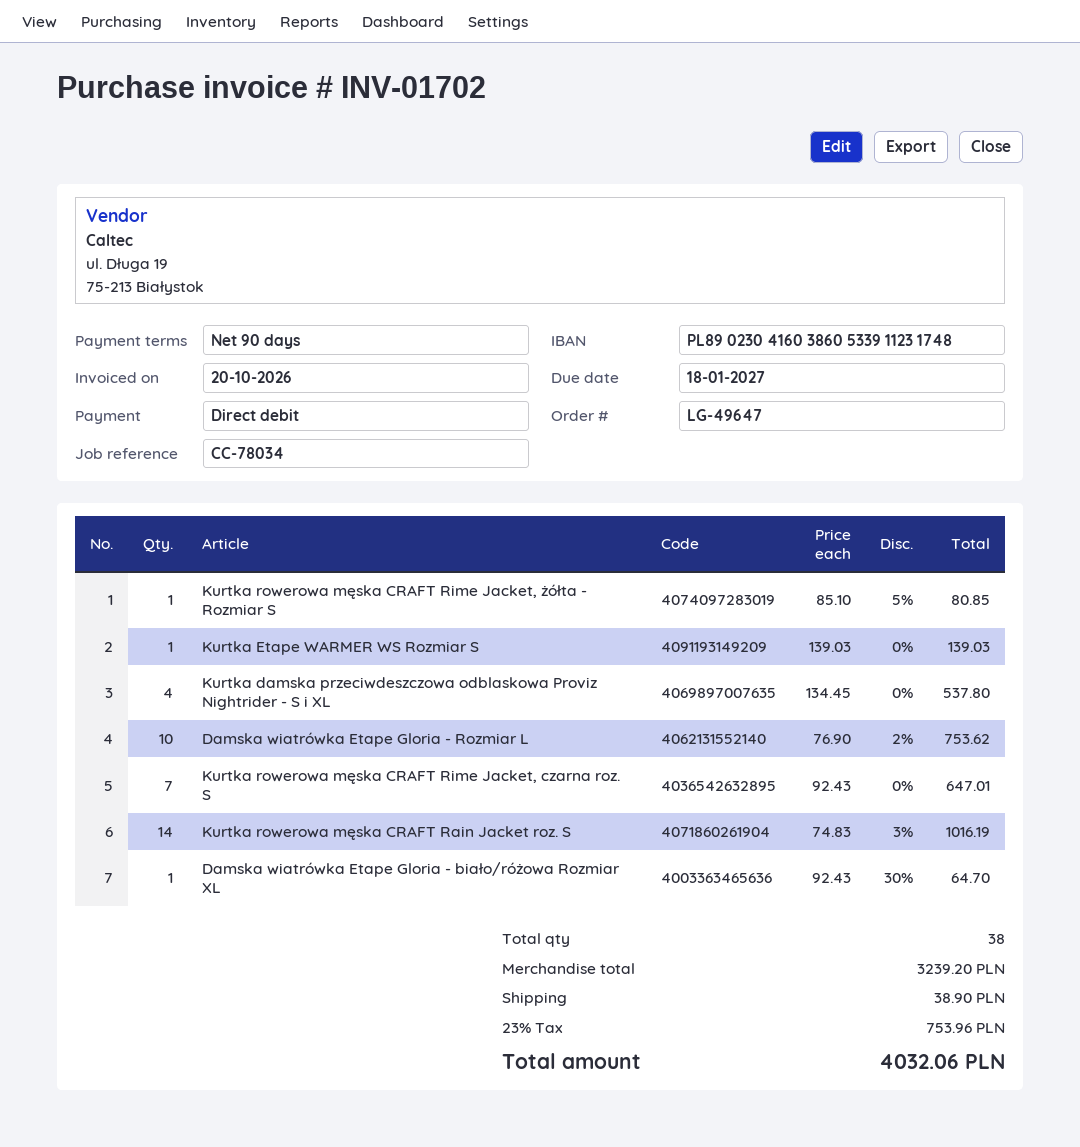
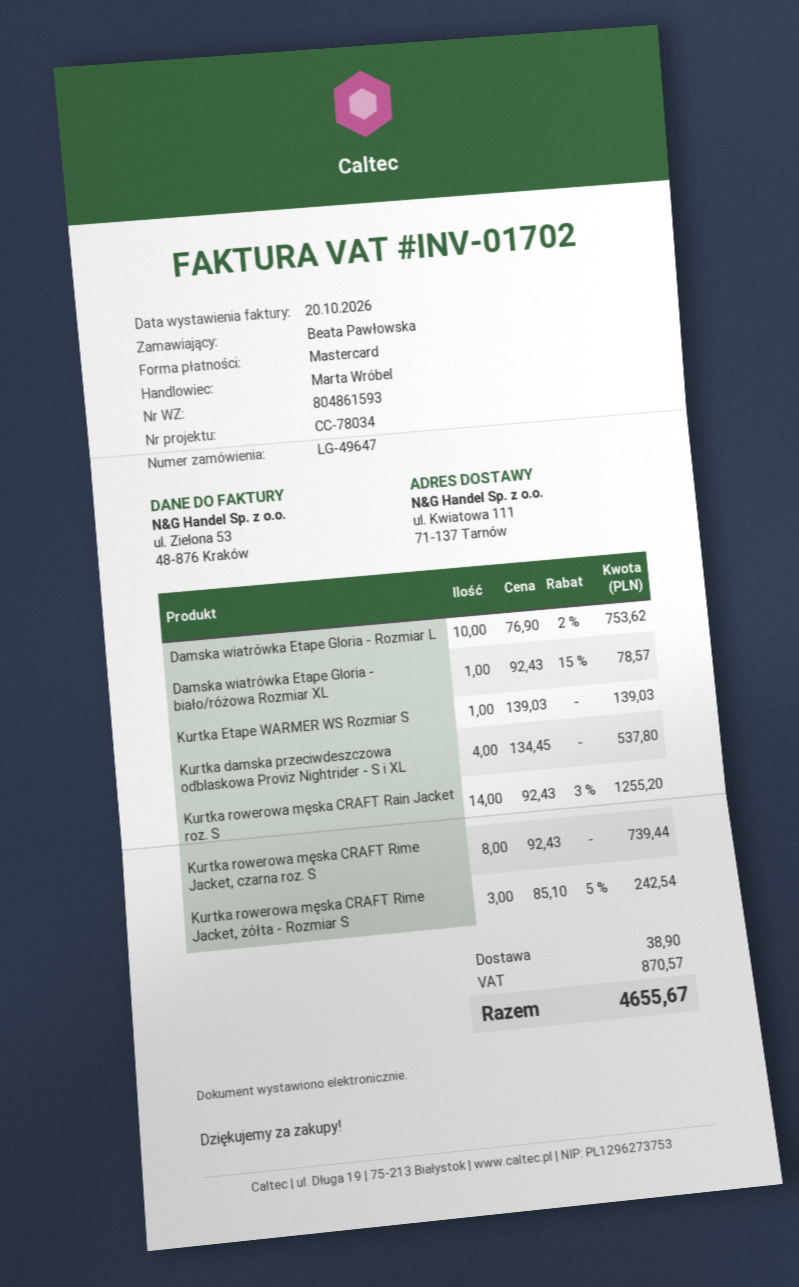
payment method: direct debit -> Mastercard
Kurtka rowerowa męska CRAFT Rime Jacket, żółta - Rozmiar S: 1 x 85.10 - 5% = 80.85 -> 3 x 85.10 - 5% = 242.54
Kurtka rowerowa męska CRAFT Rime Jacket, czarna roz. S: 7 x 92.43 = 647.01 -> 8 x 92.43 = 739.44
Kurtka rowerowa męska CRAFT Rain Jacket roz. S: 14 x 74.83 - 3% = 1016.19 -> 14 x 92.43 - 3% = 1255.20
Damska wiatrówka Etape Gloria - biało/różowa Rozmiar XL: 1 x 92.43 - 30% = 64.70 -> 1 x 92.43 - 15% = 78.57
tax: 753.96 -> 870.57
total: 4032.06 -> 4655.67

